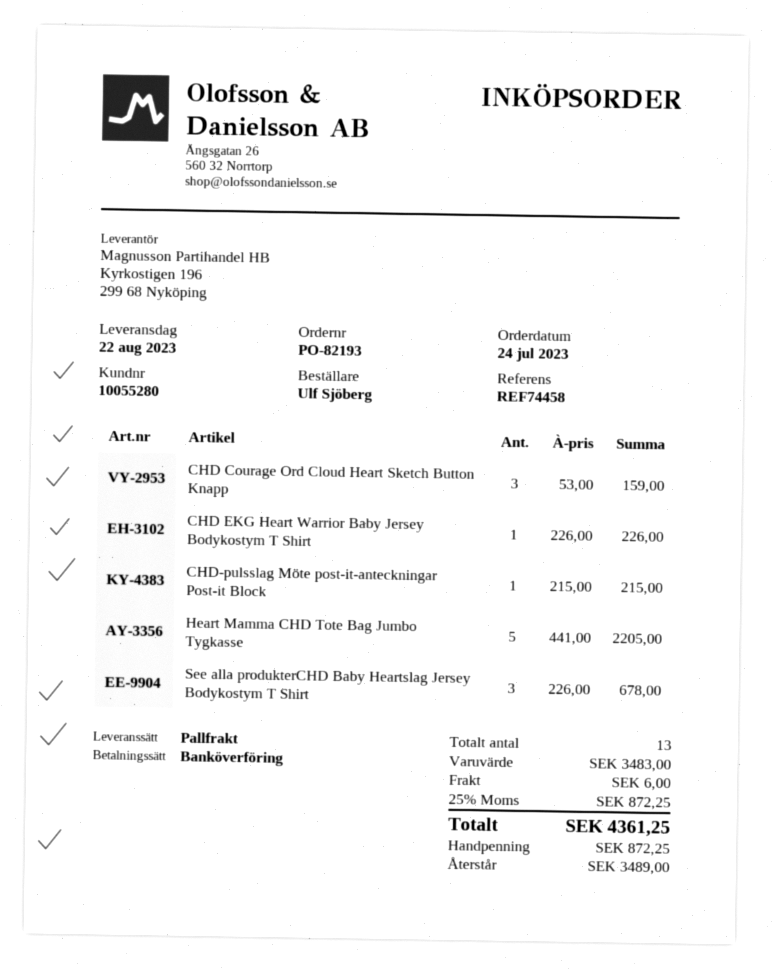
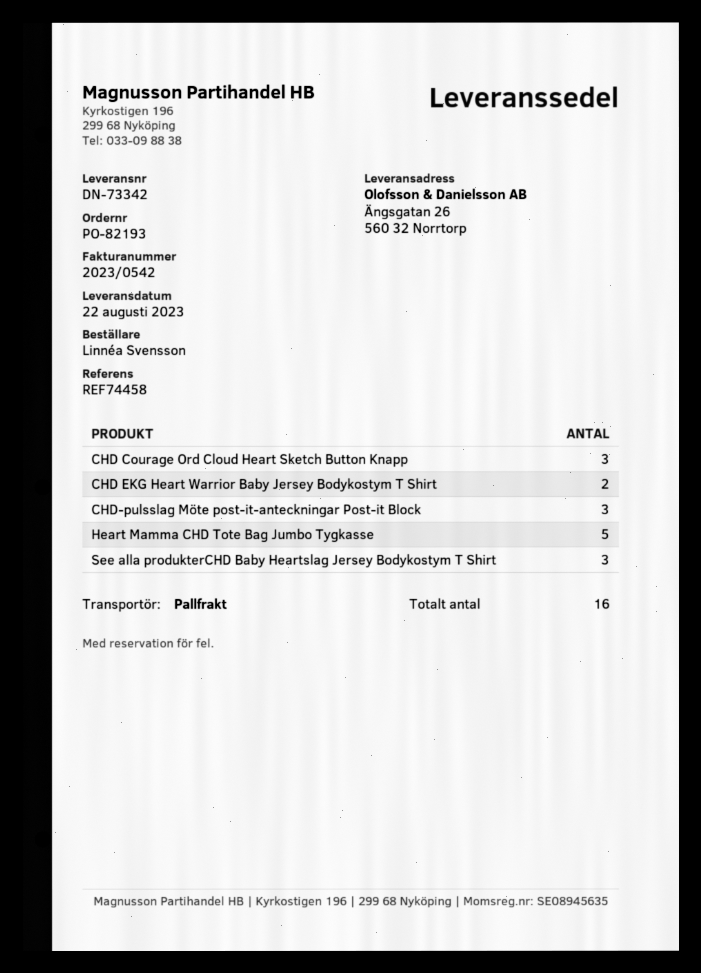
ordered by: Ulf Sjöberg -> Linnéa Svensson
CHD EKG Heart Warrior Baby Jersey Bodykostym T Shirt: 1 -> 2
CHD-pulsslag Möte post-it-anteckningar Post-it Block: 1 -> 3
total quantity: 13 -> 16

